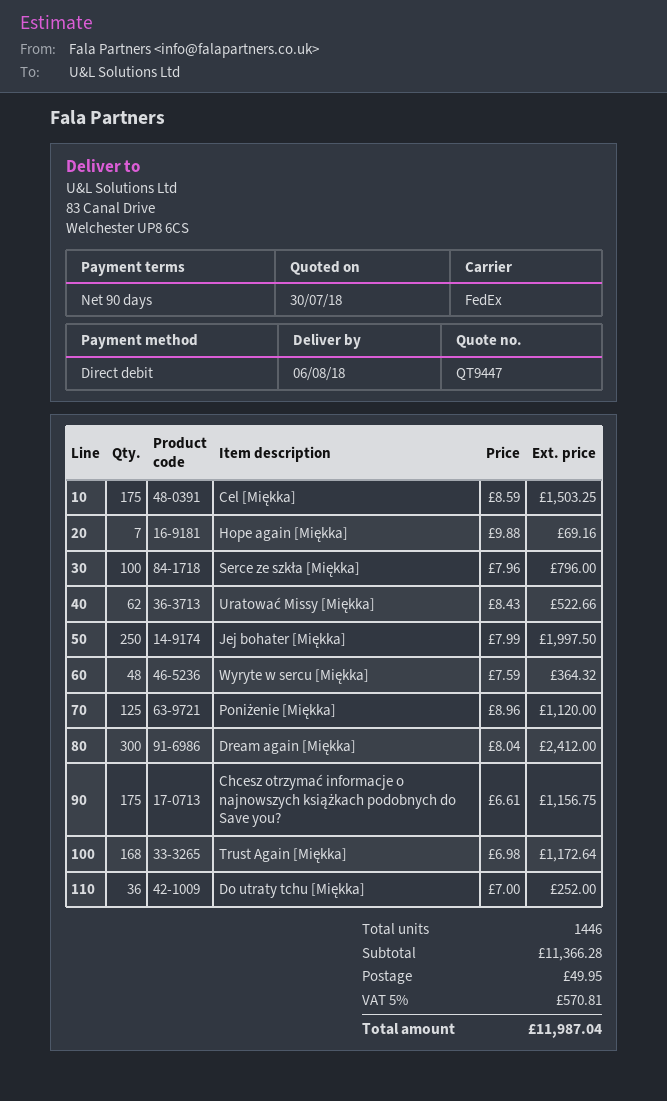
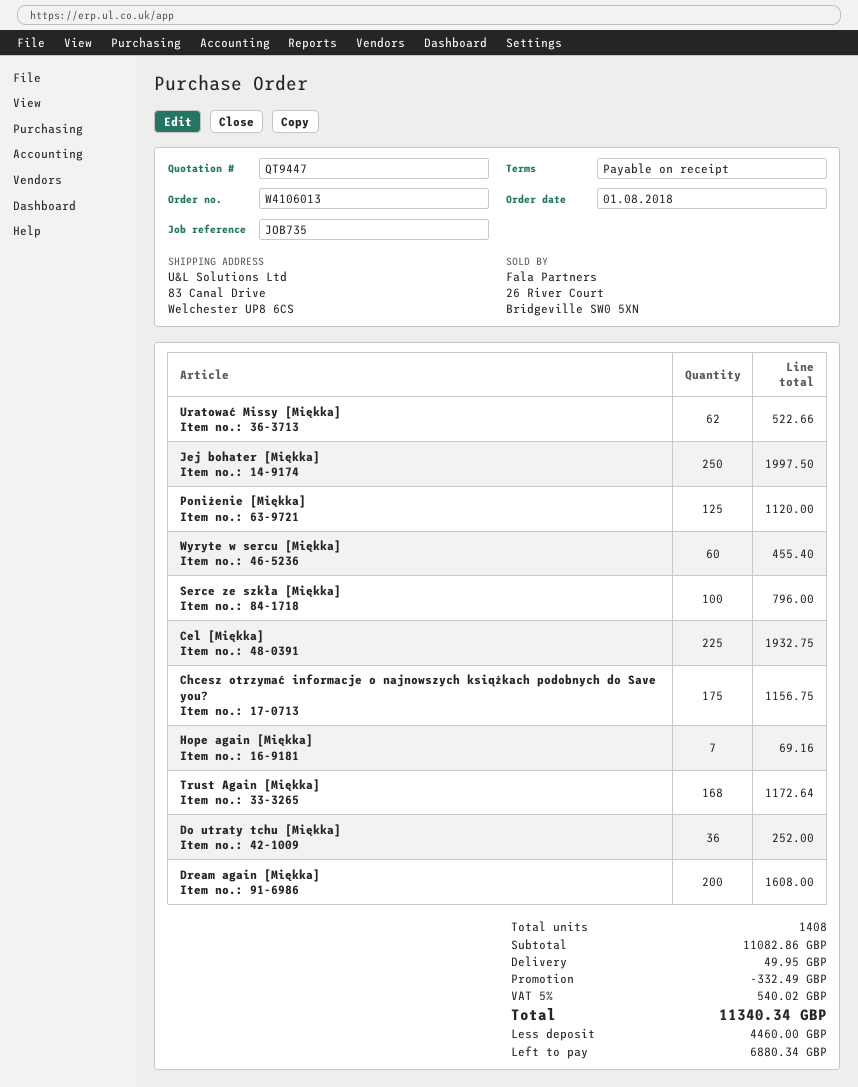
payment terms: 90 days -> on receipt
Cel [Miękka]: 175 for 1503.25 -> 225 for 1932.75
Wyryte w sercu [Miękka]: 48 for 364.32 -> 60 for 455.40
Dream again [Miękka]: 300 for 2412.00 -> 200 for 1608.00
total quantity: 1446 -> 1408
subtotal: 11366.28 -> 11082.86
discount: none -> 332.49
tax: 5% = 570.81 -> 5% = 540.02
total: 11987.04 -> 11340.34

